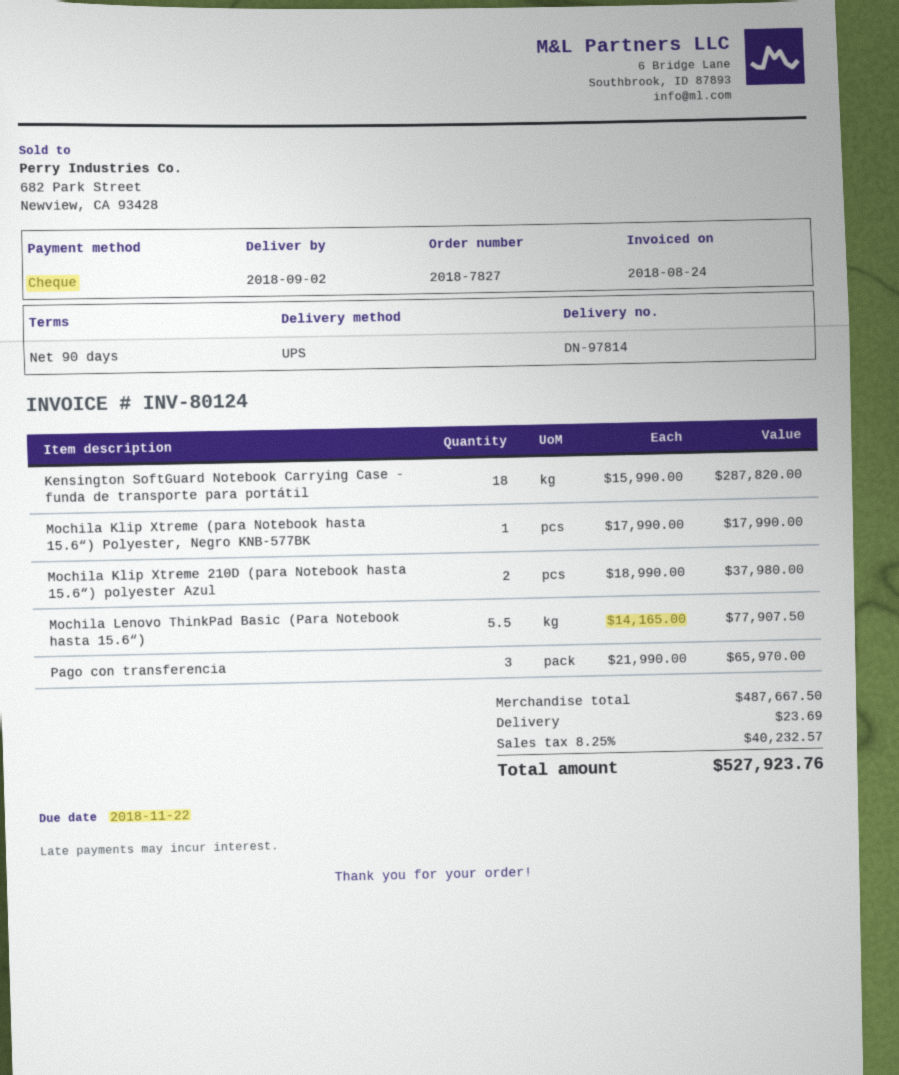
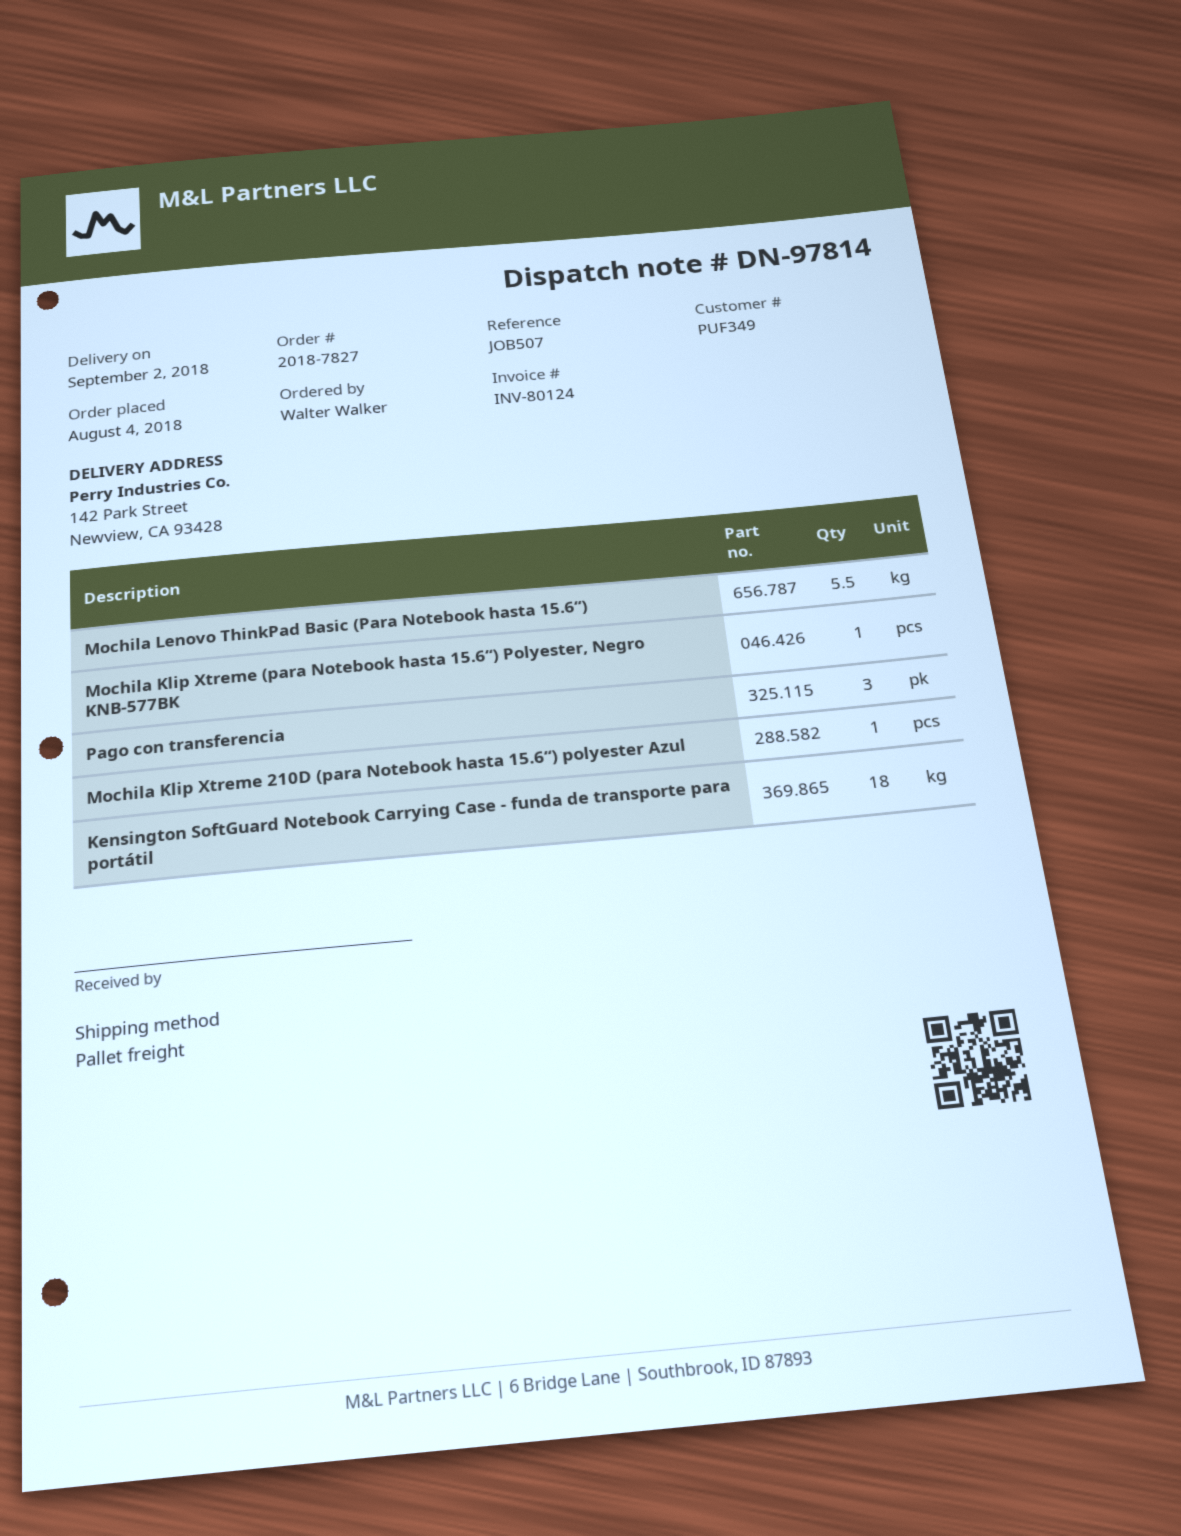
shipping method: UPS -> pallet freight
Mochila Klip Xtreme 210D (para Notebook hasta 15.6“) polyester Azul: 2 -> 1

